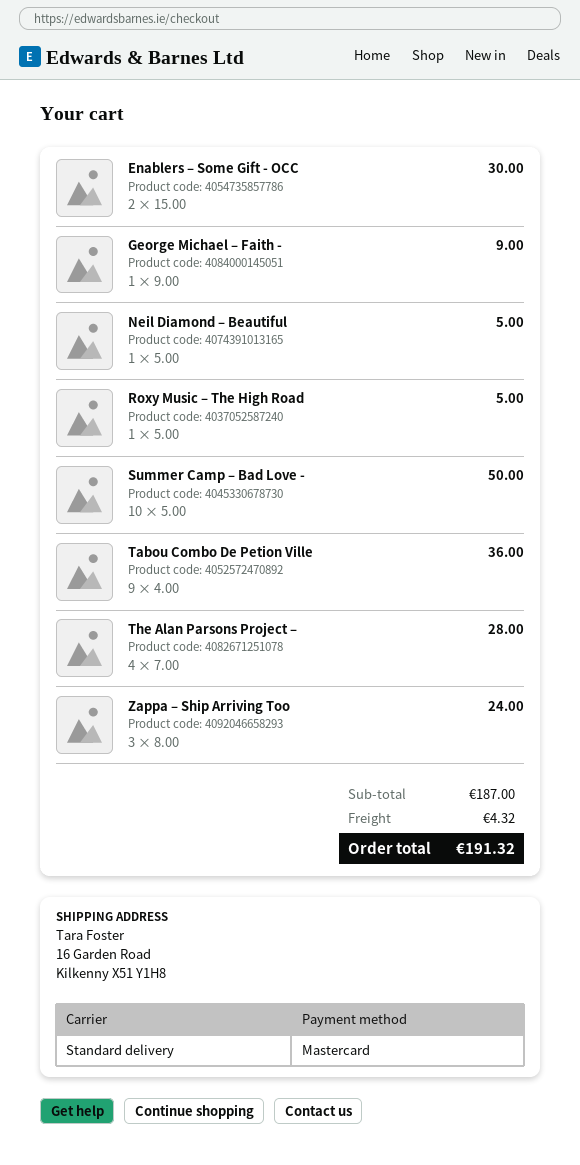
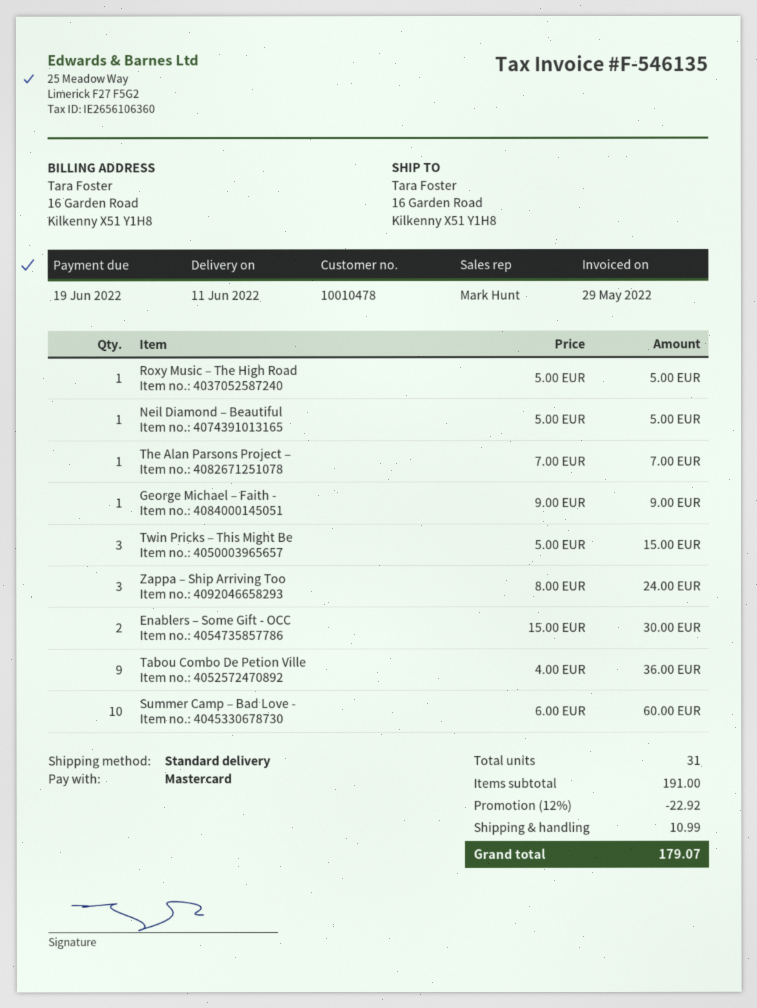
Summer Camp – Bad Love -: 10 x 5.00 = 50.00 -> 10 x 6.00 = 60.00
The Alan Parsons Project –: 4 x 7.00 = 28.00 -> 1 x 7.00 = 7.00
Twin Pricks – This Might Be: none -> 3 x 5.00 = 15.00
subtotal: 187.00 -> 191.00
discount: none -> 12% = 22.92
shipping: 4.32 -> 10.99
total: 191.32 -> 179.07

